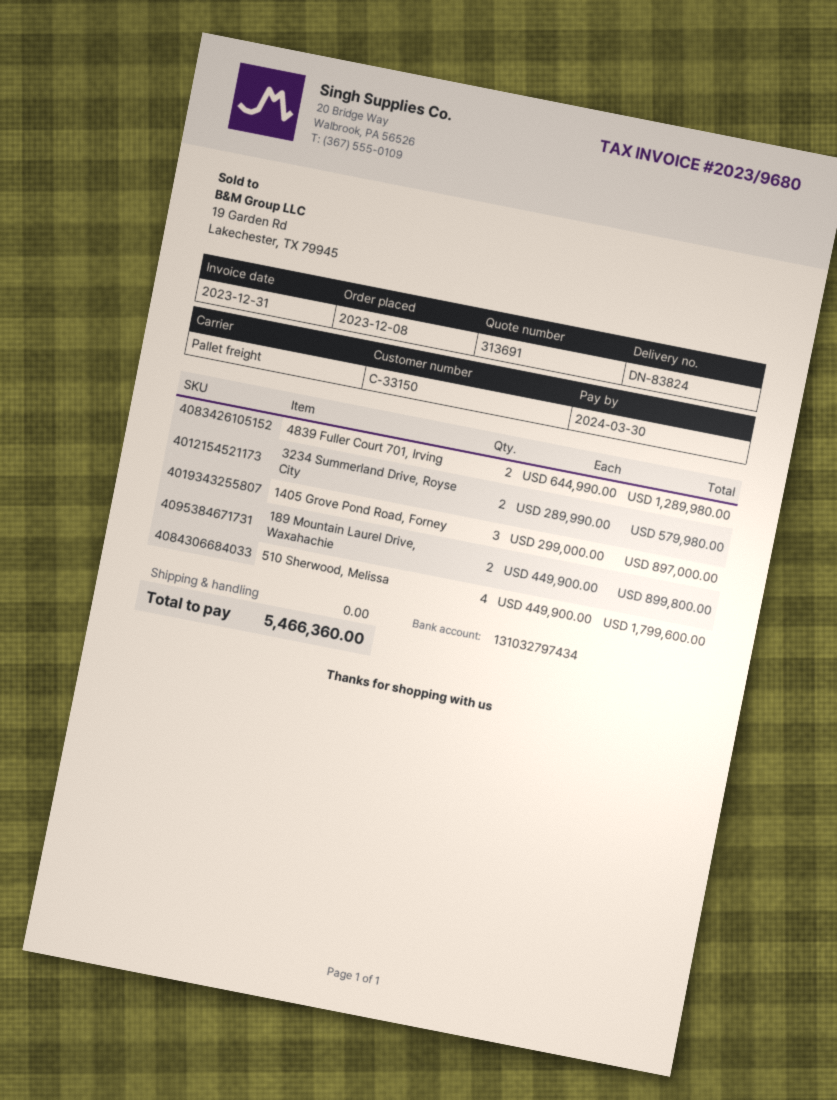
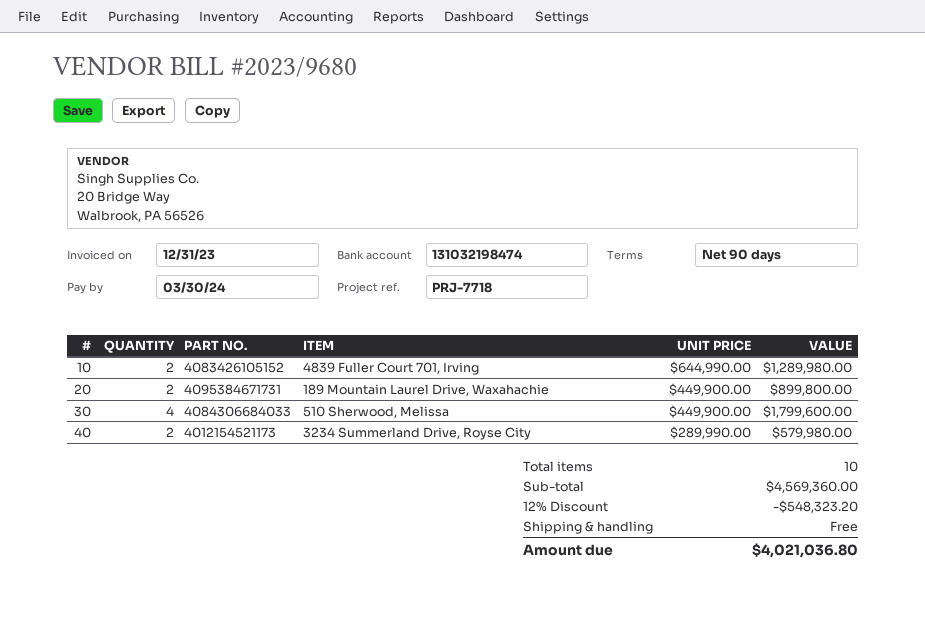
bank account: 131032797434 -> 131032198474
1405 Grove Pond Road, Forney: 3 x 299000.00 = 897000.00 -> none
discount: none -> 12% = 548323.20
total: 5466360.00 -> 4021036.80

